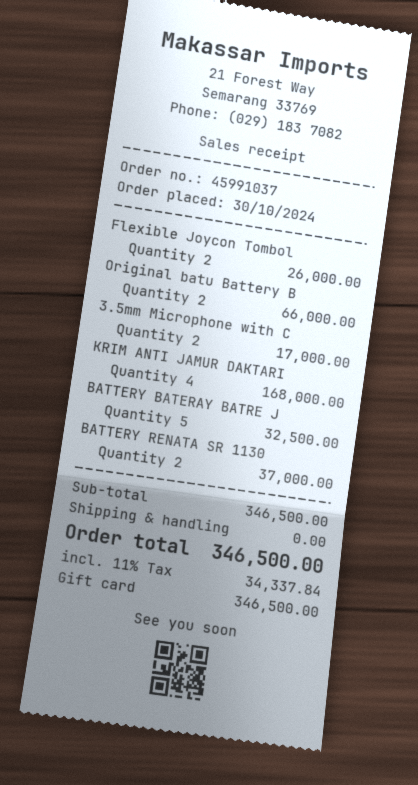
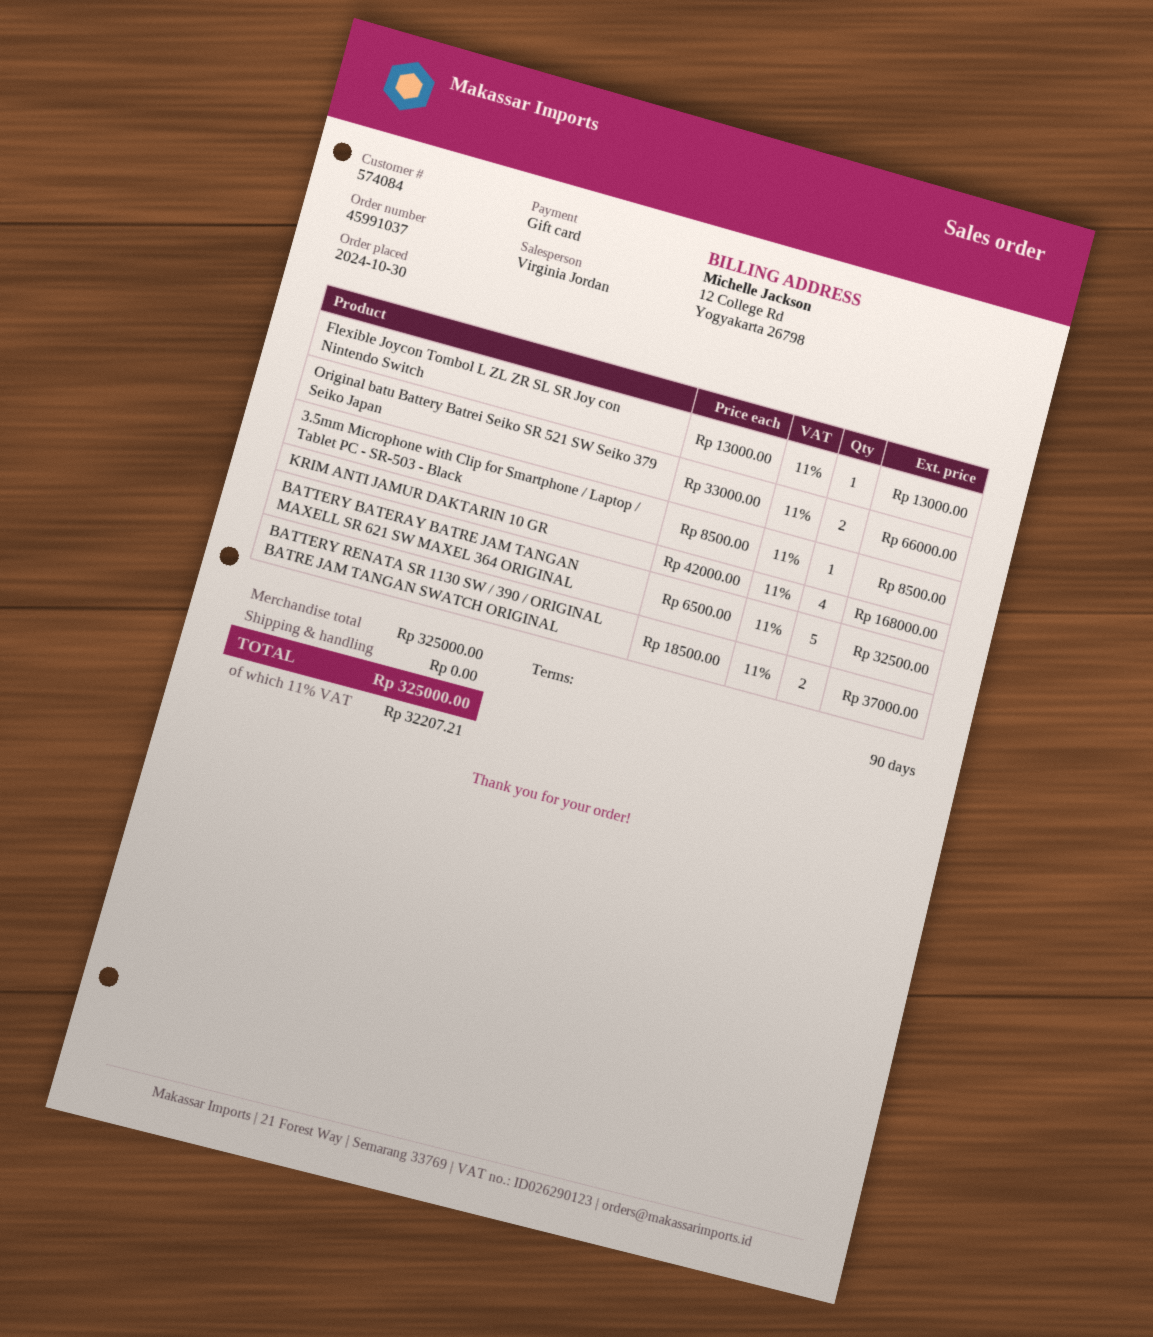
Flexible Joycon Tombol: 2 for 26000.00 -> 1 for 13000.00
3.5mm Microphone with C: 2 for 17000.00 -> 1 for 8500.00
subtotal: 346500.00 -> 325000.00
tax: 11% = 34337.84 -> 11% = 32207.21
total: 346500.00 -> 325000.00

